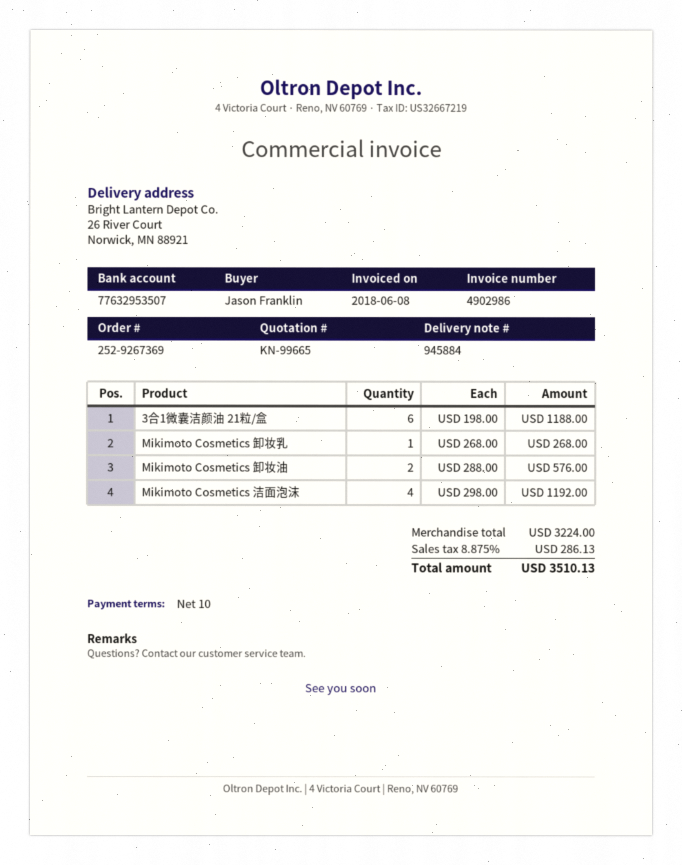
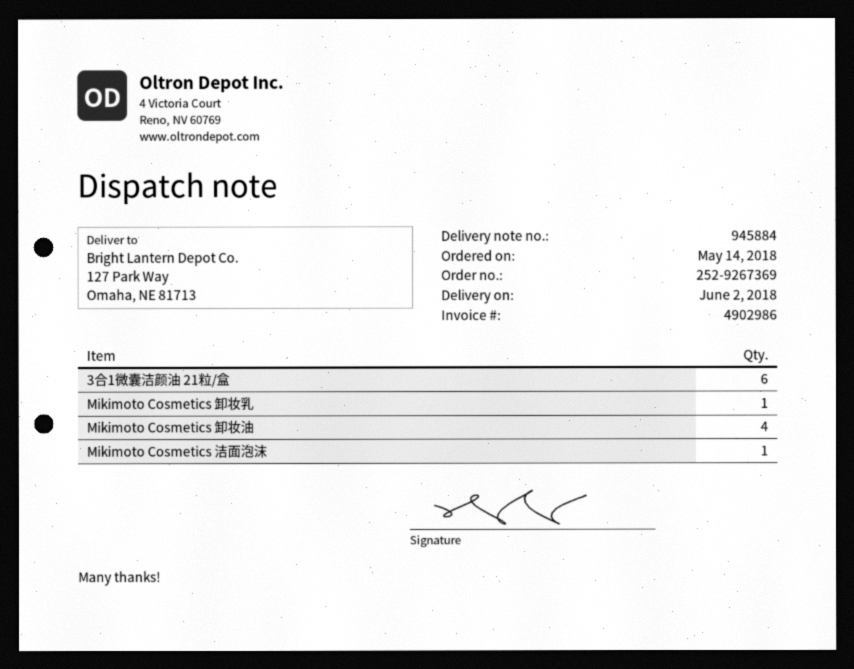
ship to: 26 River Court, Norwick, MN 88921 -> 127 Park Way, Omaha, NE 81713
Mikimoto Cosmetics 卸妆油: 2 -> 4
Mikimoto Cosmetics 洁面泡沫: 4 -> 1

